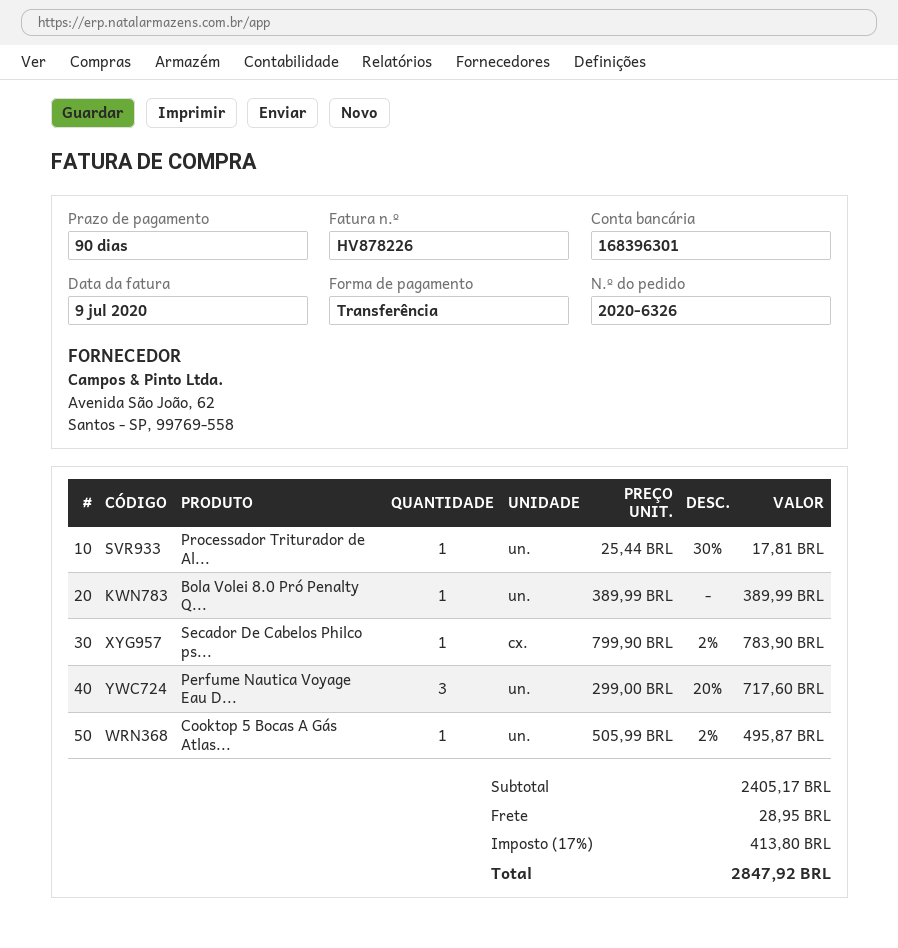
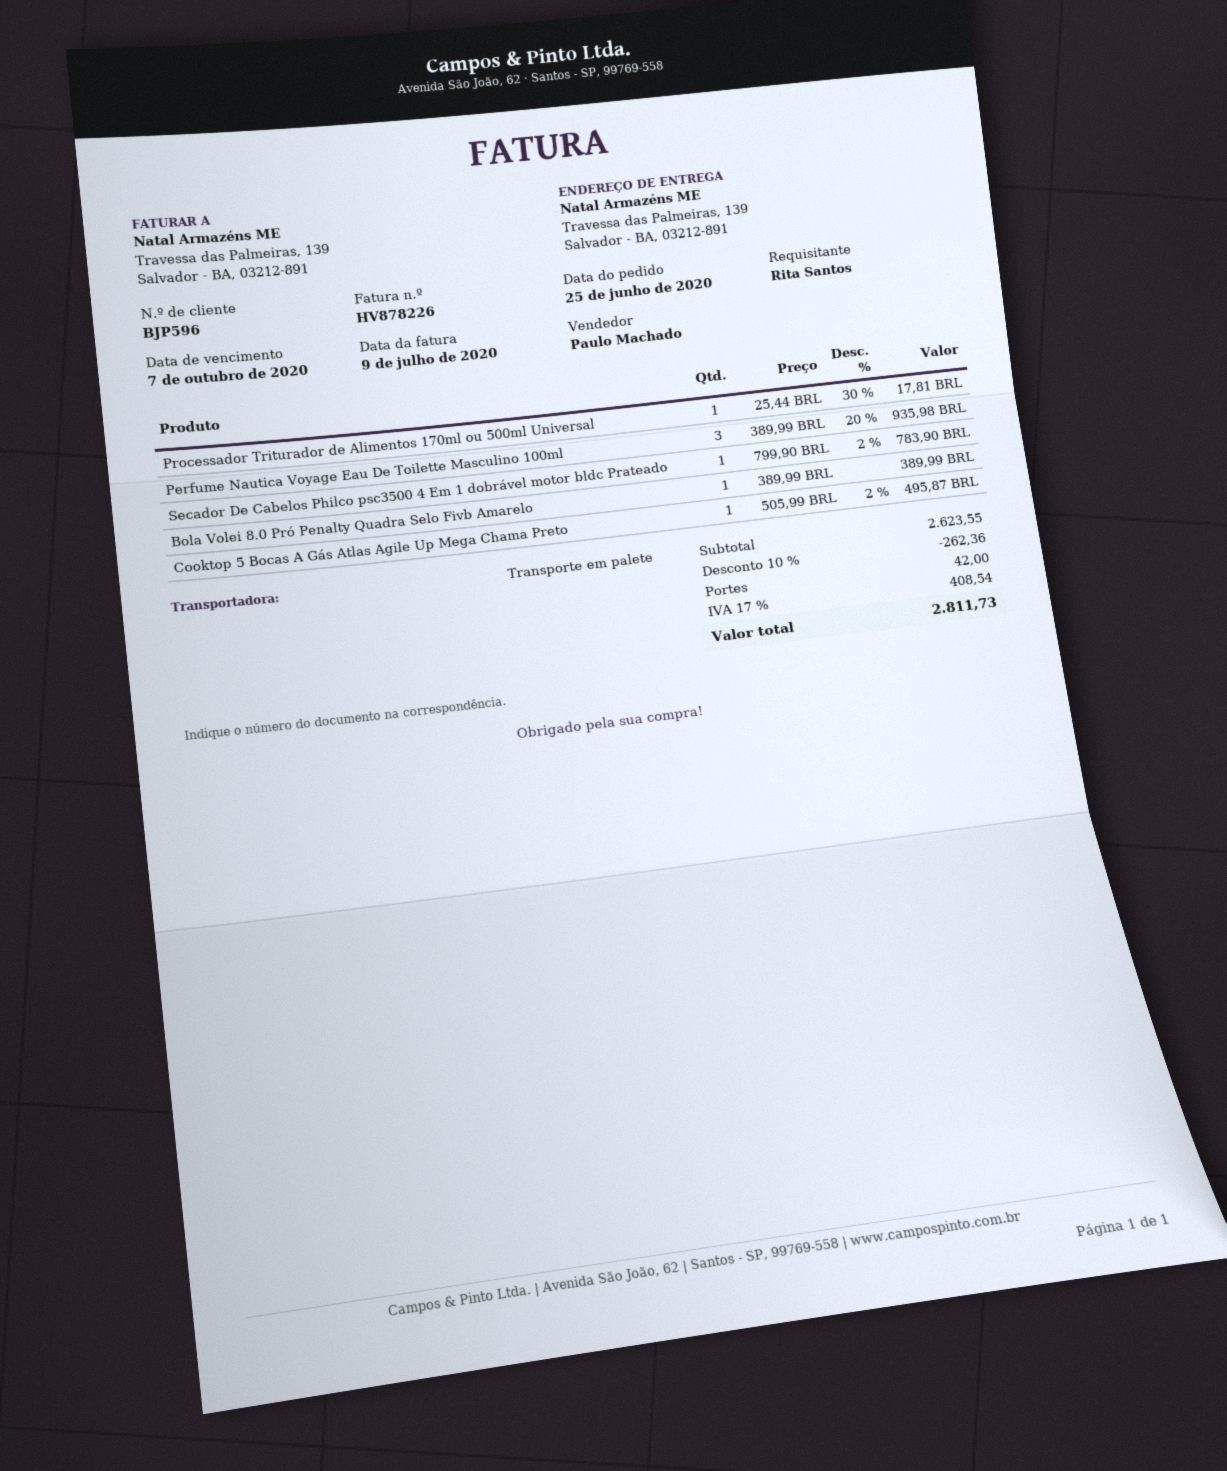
Perfume Nautica Voyage Eau D...: 3 x 299.00 - 20% = 717.60 -> 3 x 389.99 - 20% = 935.98
subtotal: 2405.17 -> 2623.55
discount: none -> 10% = 262.36
shipping: 28.95 -> 42.00
tax: 17% = 413.80 -> 17% = 408.54
total: 2847.92 -> 2811.73

